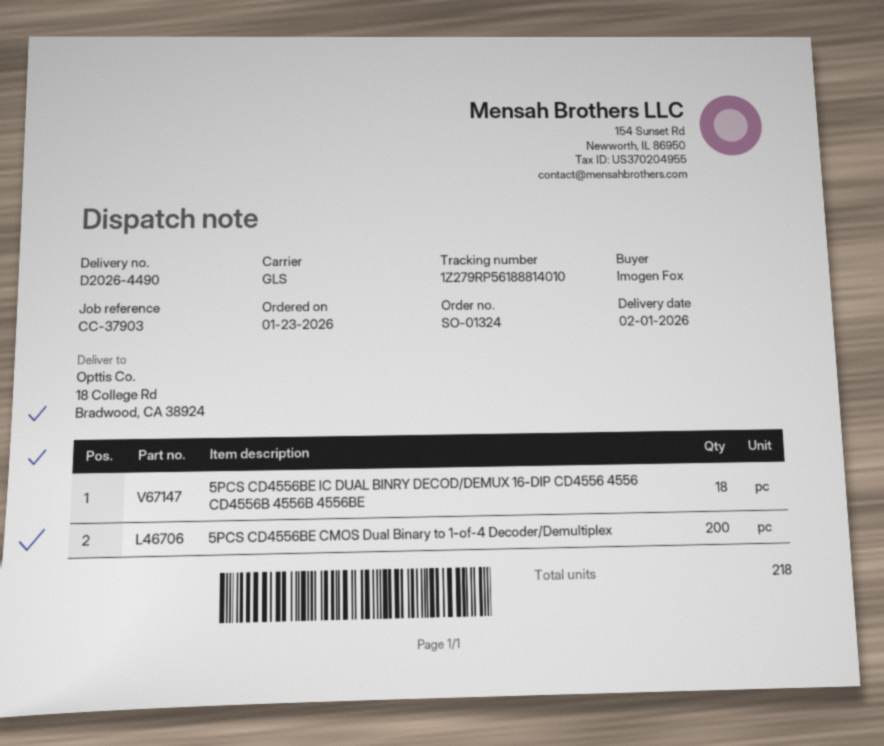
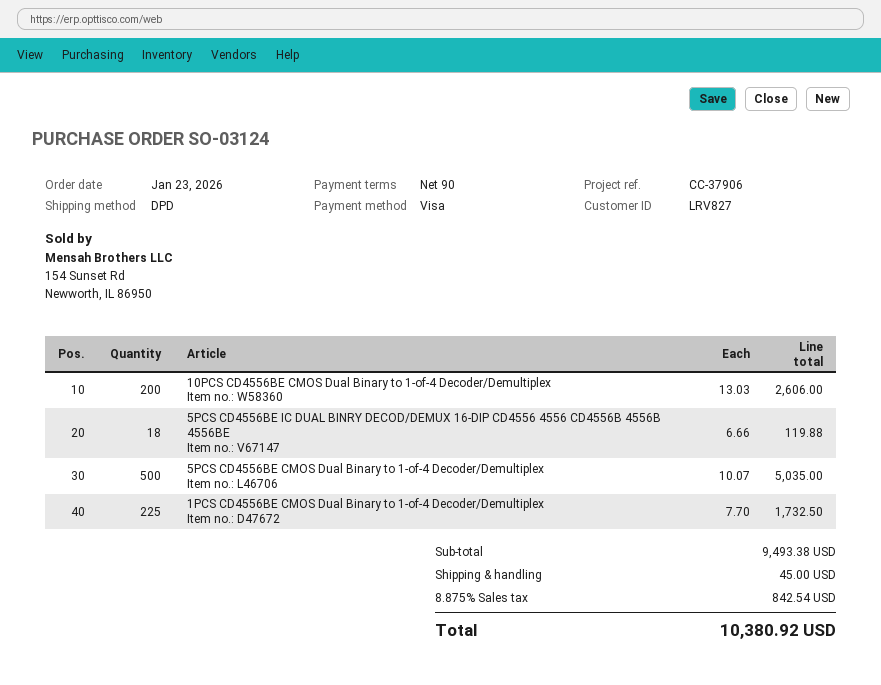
order number: SO-01324 -> SO-03124
reference: CC-37903 -> CC-37906
shipping method: GLS -> DPD
5PCS CD4556BE CMOS Dual Binary to 1-of-4 Decoder/Demultiplex: 200 -> 500
10PCS CD4556BE CMOS Dual Binary to 1-of-4 Decoder/Demultiplex: none -> 200
1PCS CD4556BE CMOS Dual Binary to 1-of-4 Decoder/Demultiplex: none -> 225

